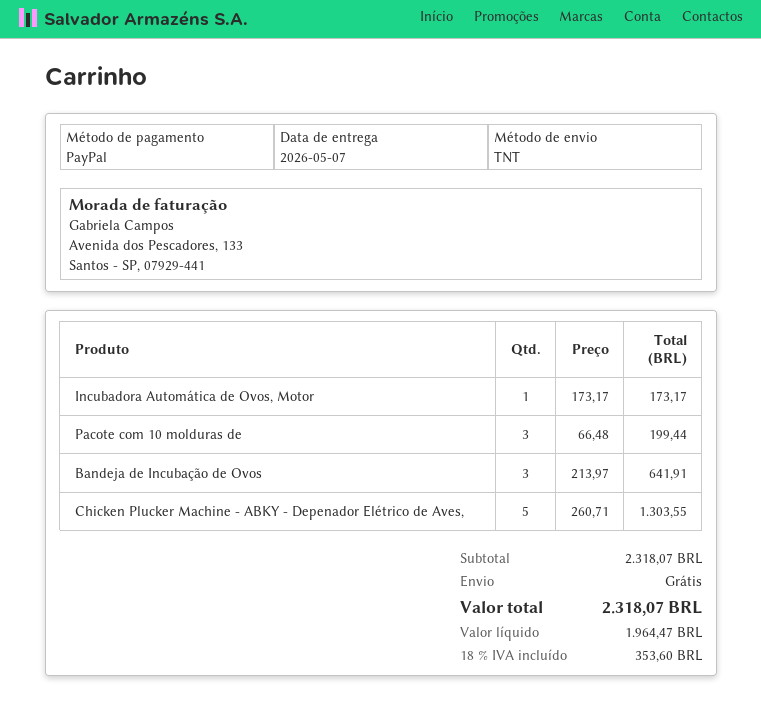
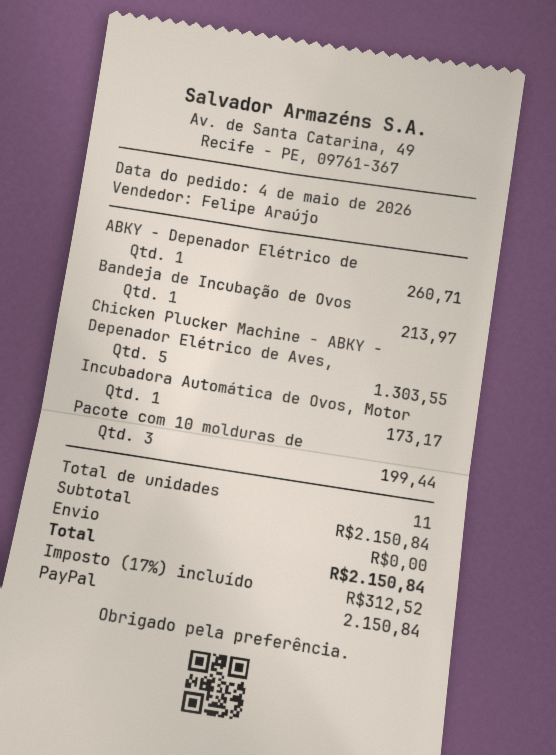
Bandeja de Incubação de Ovos: 3 for 641.91 -> 1 for 213.97
ABKY - Depenador Elétrico de: none -> 1 for 260.71
subtotal: 2318.07 -> 2150.84
tax: 18% = 353.60 -> 17% = 312.52
total: 2318.07 -> 2150.84

